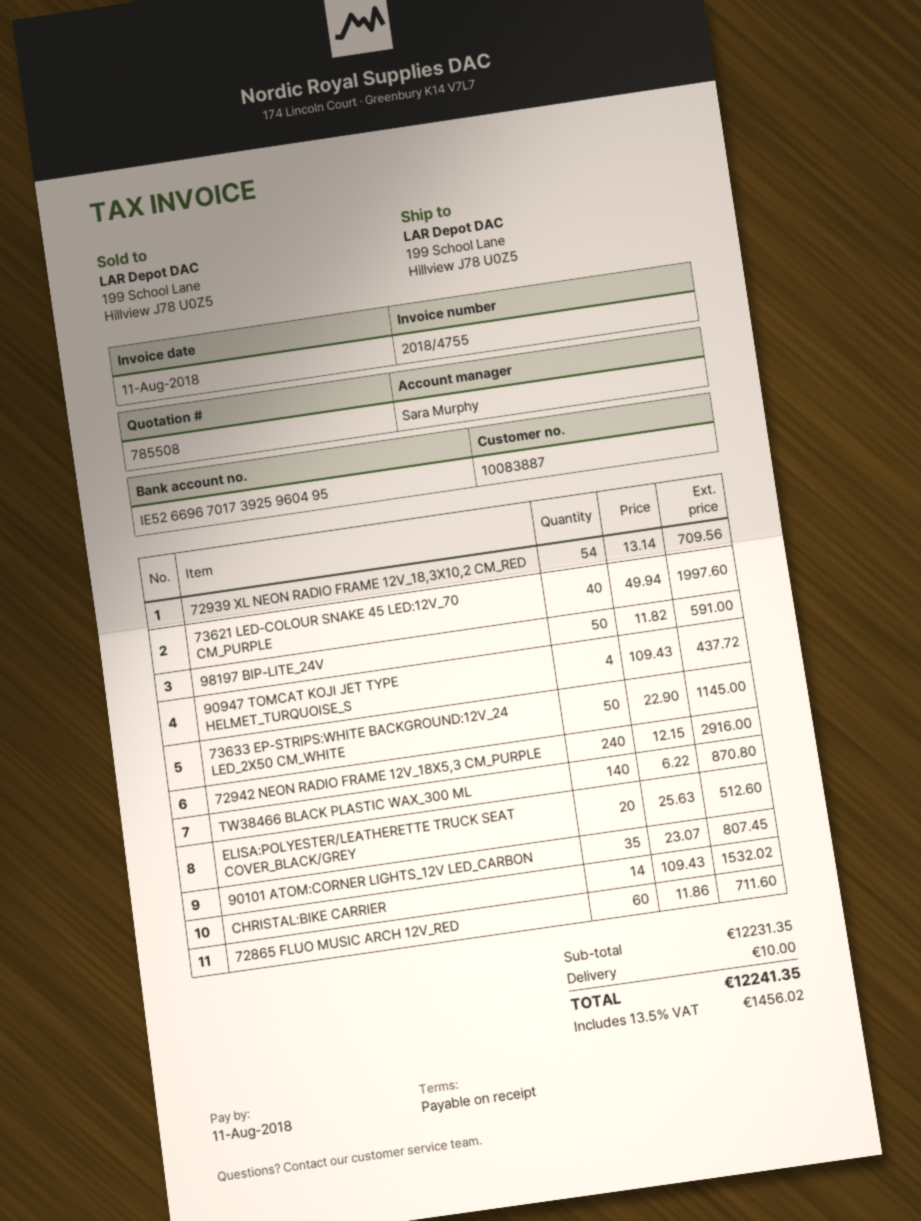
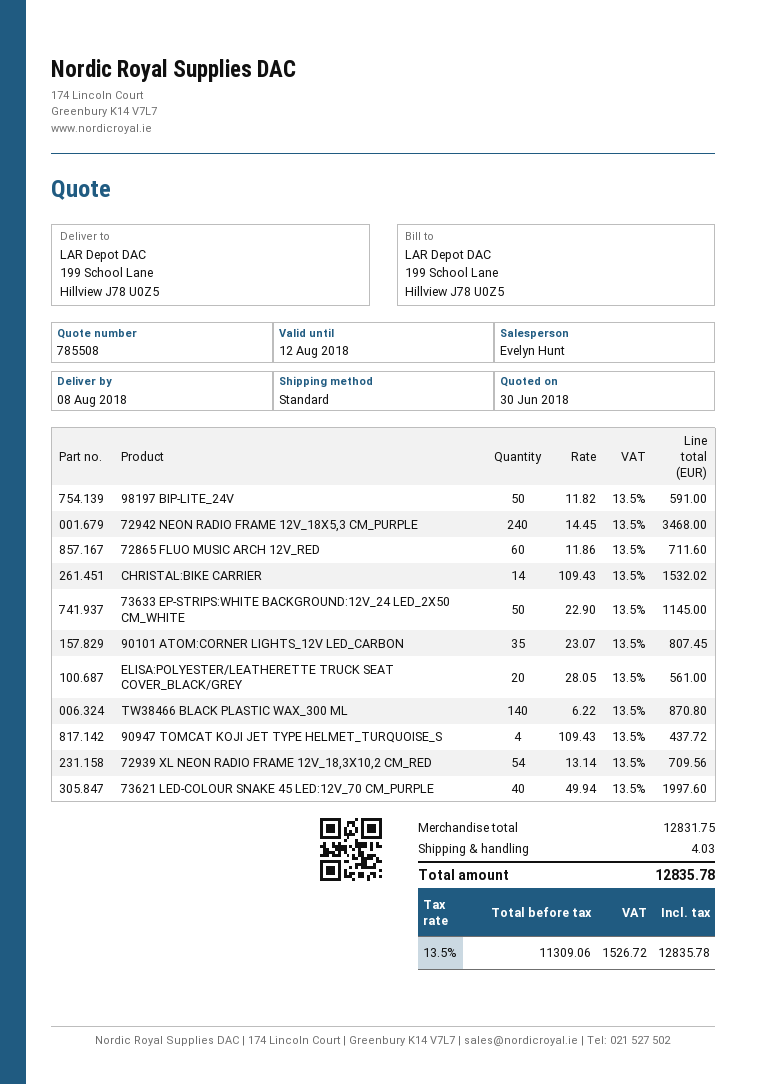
sales rep: Sara Murphy -> Evelyn Hunt
72942 NEON RADIO FRAME 12V_18X5,3 CM_PURPLE: 240 x 12.15 = 2916.00 -> 240 x 14.45 = 3468.00
ELISA:POLYESTER/LEATHERETTE TRUCK SEAT COVER_BLACK/GREY: 20 x 25.63 = 512.60 -> 20 x 28.05 = 561.00
subtotal: 12231.35 -> 12831.75
shipping: 10.00 -> 4.03
tax: 13.5% = 1456.02 -> 13.5% = 1526.72
total: 12241.35 -> 12835.78

